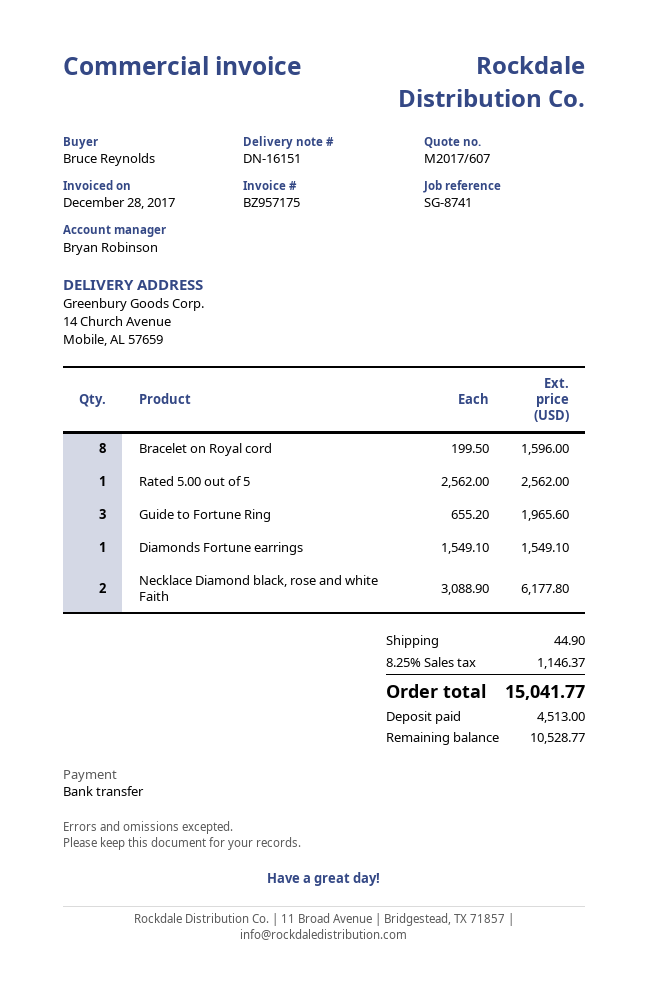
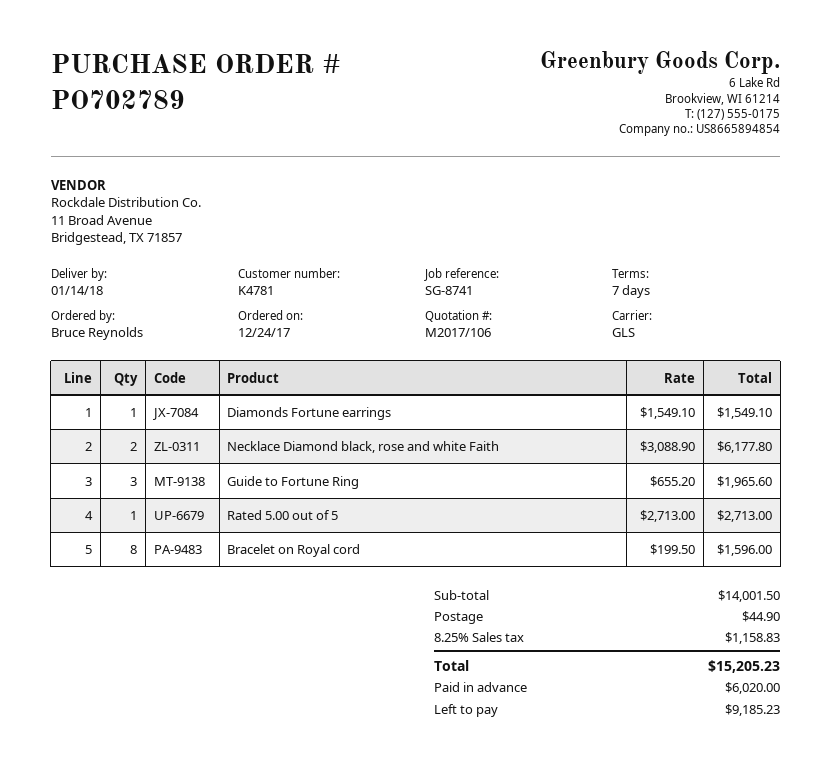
quote number: M2017/607 -> M2017/106
Rated 5.00 out of 5: 1 x 2562.00 = 2562.00 -> 1 x 2713.00 = 2713.00
tax: 8.25% = 1146.37 -> 8.25% = 1158.83
total: 15041.77 -> 15205.23
deposit: 4513.00 -> 6020.00
balance: 10528.77 -> 9185.23

